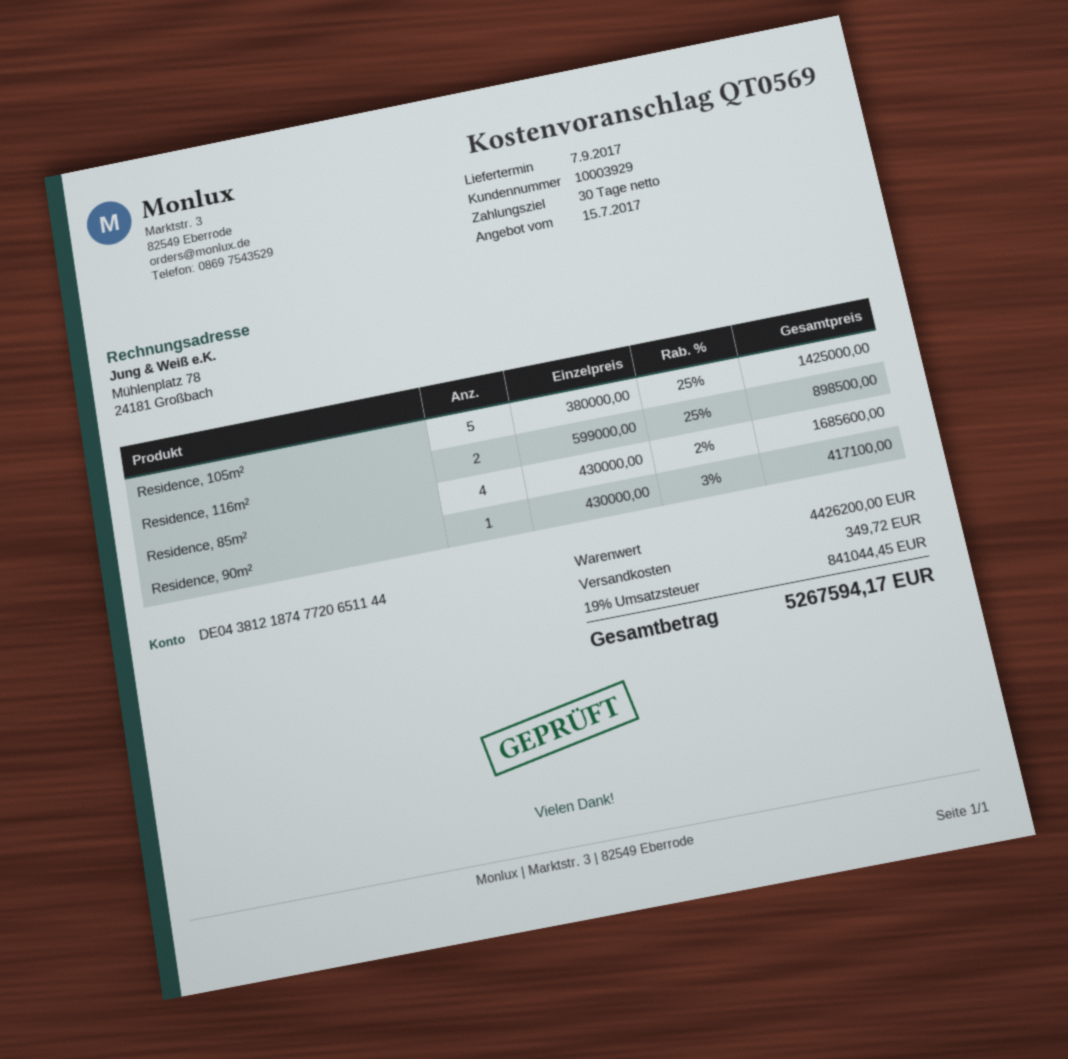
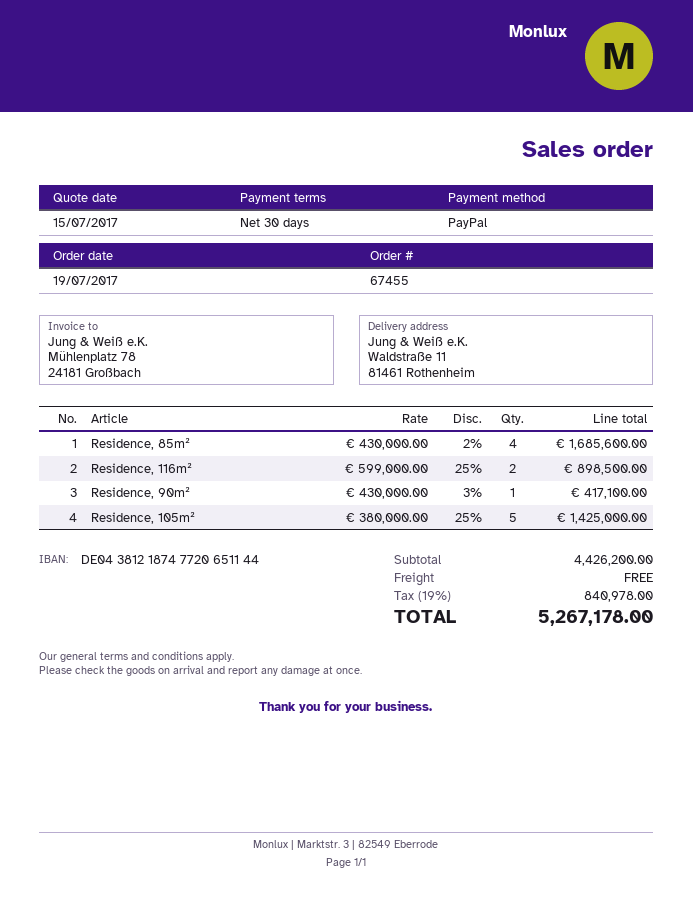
shipping: 349.72 -> 0.00
tax: 19% = 841044.45 -> 19% = 840978.00
total: 5267594.17 -> 5267178.00

